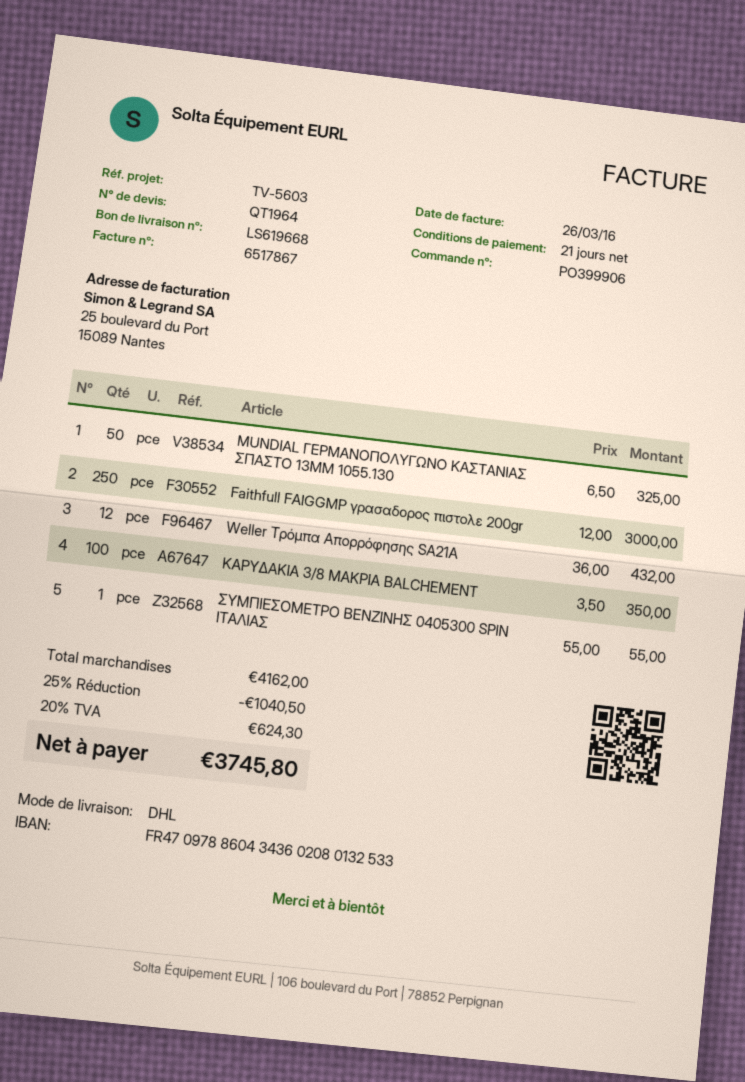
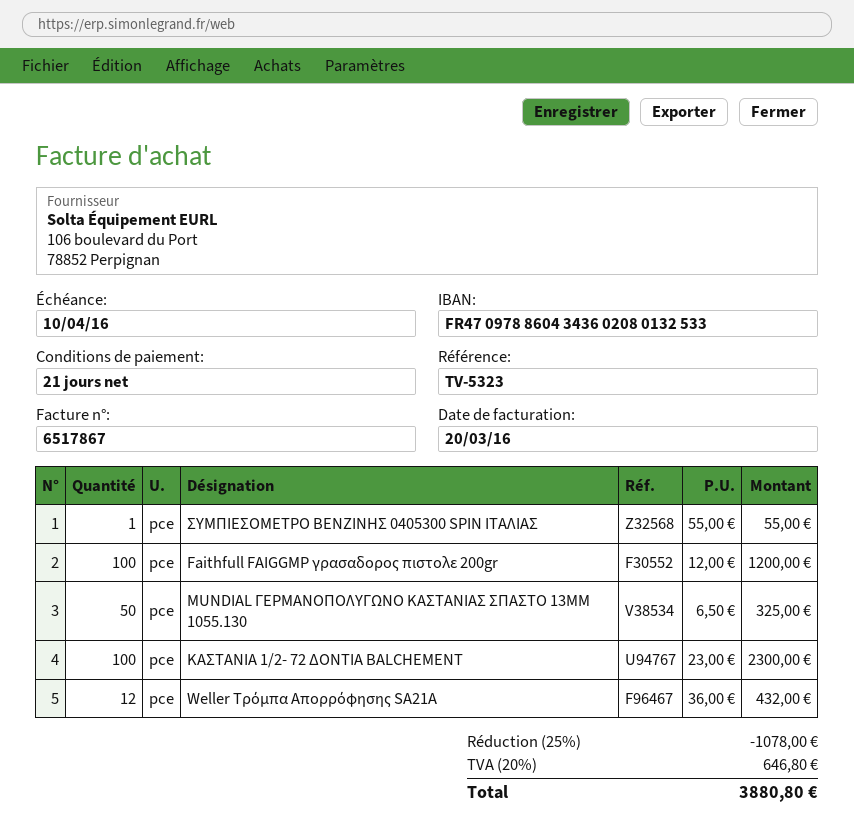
invoice date: 2016-03-26 -> 2016-03-20
reference: TV-5603 -> TV-5323
Faithfull FAIGGMP γρασαδορος πιστολε 200gr: 250 x 12.00 = 3000.00 -> 100 x 12.00 = 1200.00
ΚΑΡΥΔΑΚΙΑ 3/8 ΜΑΚΡΙΑ BALCHEMENT: 100 x 3.50 = 350.00 -> none
ΚΑΣΤΑΝΙΑ 1/2- 72 ΔΟΝΤΙΑ BALCHEMENT: none -> 100 x 23.00 = 2300.00
discount: 25% = 1040.50 -> 25% = 1078.00
tax: 20% = 624.30 -> 20% = 646.80
total: 3745.80 -> 3880.80

